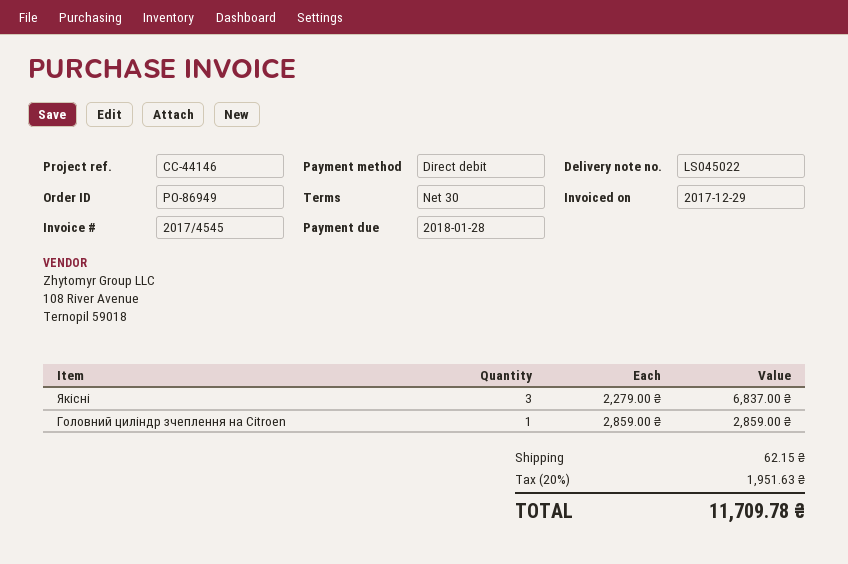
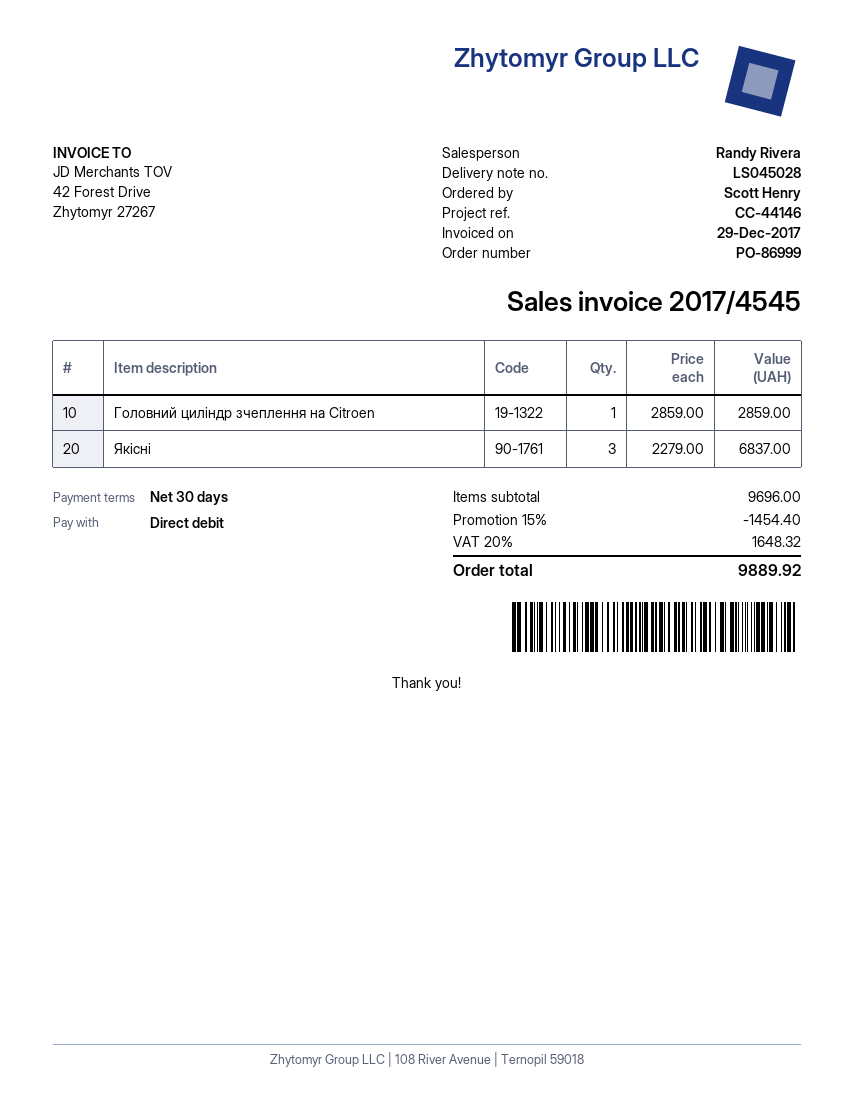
order number: PO-86949 -> PO-86999
delivery note number: LS045022 -> LS045028
discount: none -> 15% = 1454.40
shipping: 62.15 -> none
tax: 20% = 1951.63 -> 20% = 1648.32
total: 11709.78 -> 9889.92

